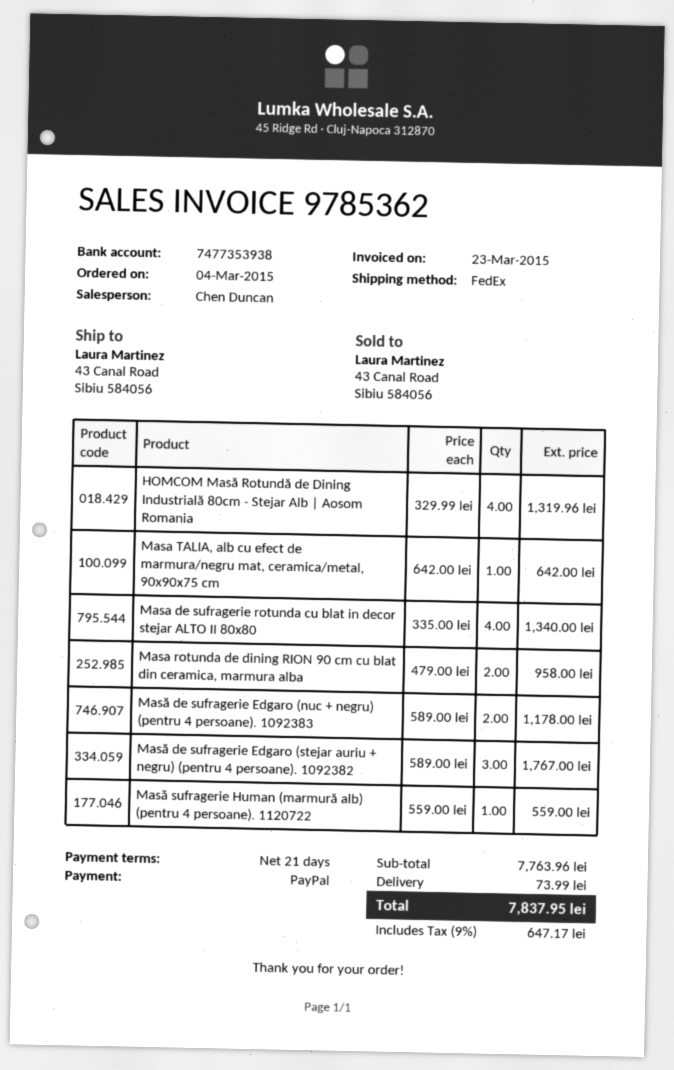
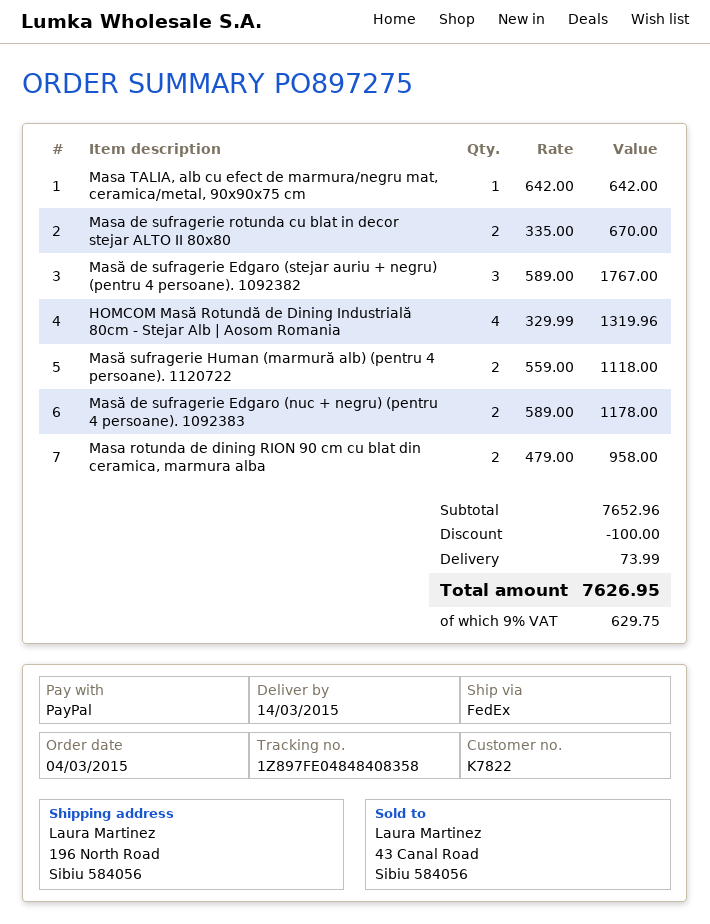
ship to: 43 Canal Road, Sibiu 584056 -> 196 North Road, Sibiu 584056
Masa de sufragerie rotunda cu blat in decor stejar ALTO II 80x80: 4 x 335.00 = 1340.00 -> 2 x 335.00 = 670.00
Masă sufragerie Human (marmură alb) (pentru 4 persoane). 1120722: 1 x 559.00 = 559.00 -> 2 x 559.00 = 1118.00
subtotal: 7763.96 -> 7652.96
discount: none -> 100.00
tax: 9% = 647.17 -> 9% = 629.75
total: 7837.95 -> 7626.95

